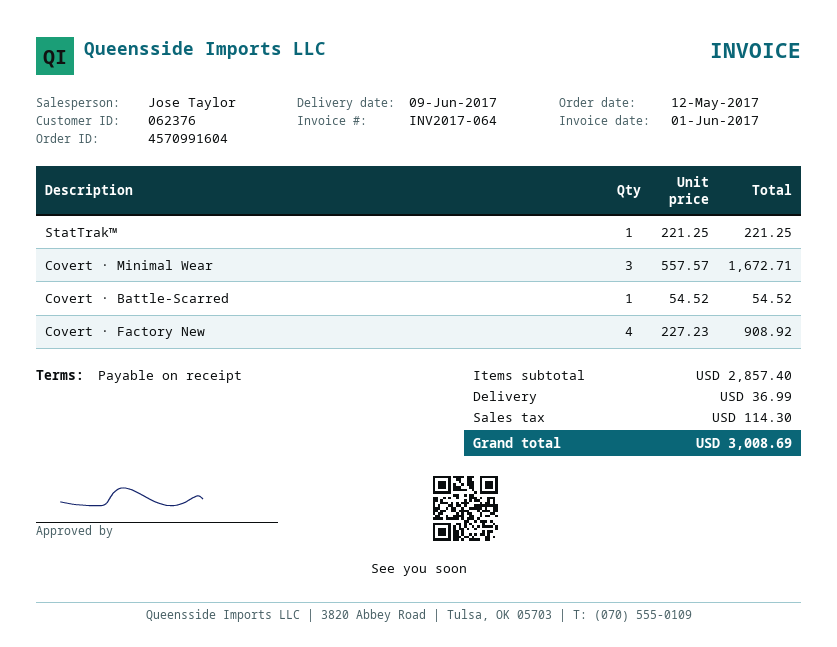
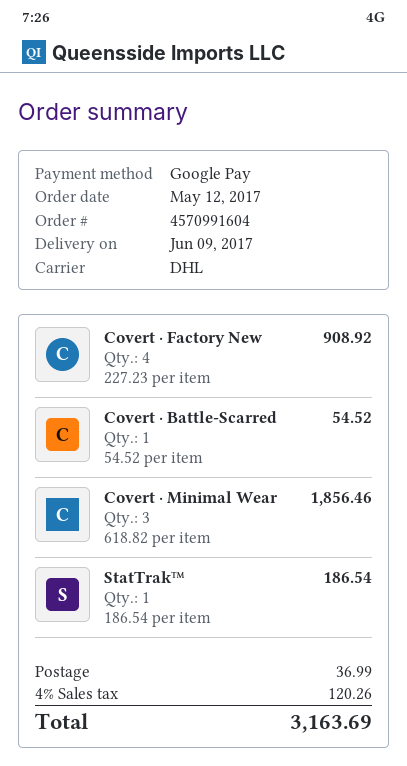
StatTrak™: 1 x 221.25 = 221.25 -> 1 x 186.54 = 186.54
Covert · Minimal Wear: 3 x 557.57 = 1672.71 -> 3 x 618.82 = 1856.46
tax: 114.30 -> 120.26
total: 3008.69 -> 3163.69

